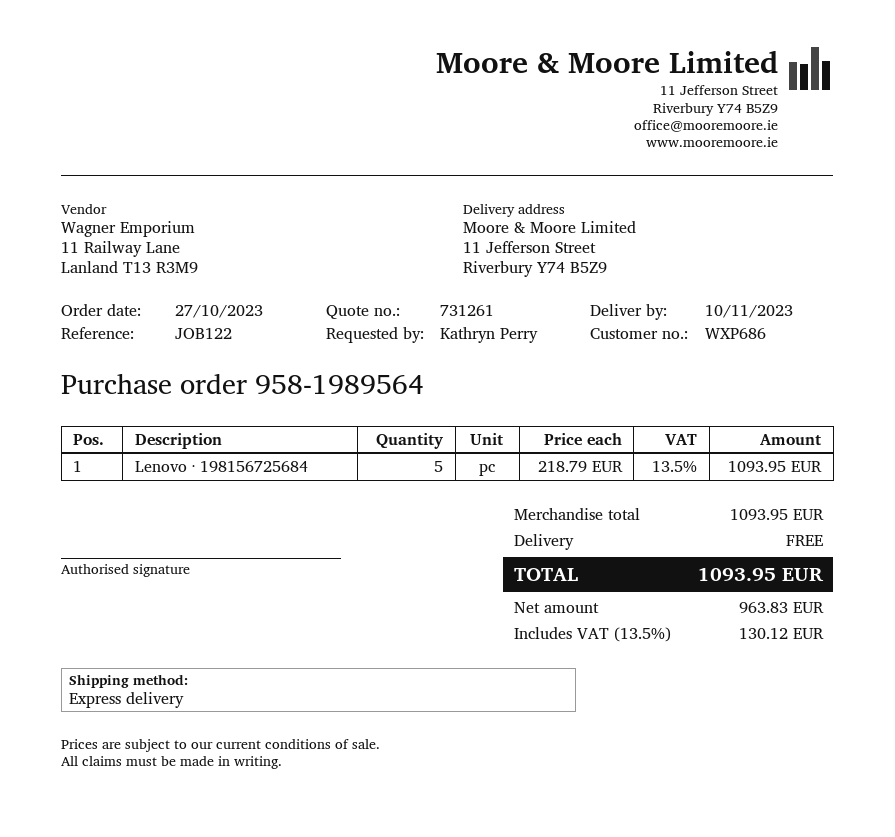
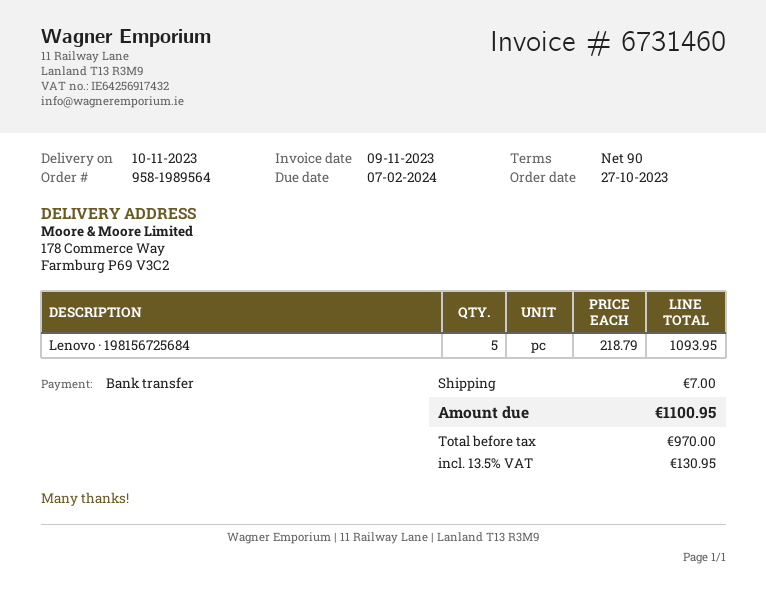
ship to: 11 Jefferson Street, Riverbury Y74 B5Z9 -> 178 Commerce Way, Farmburg P69 V3C2
shipping: 0.00 -> 7.00
net: 963.83 -> 970.00
tax: 13.5% = 130.12 -> 13.5% = 130.95
total: 1093.95 -> 1100.95

